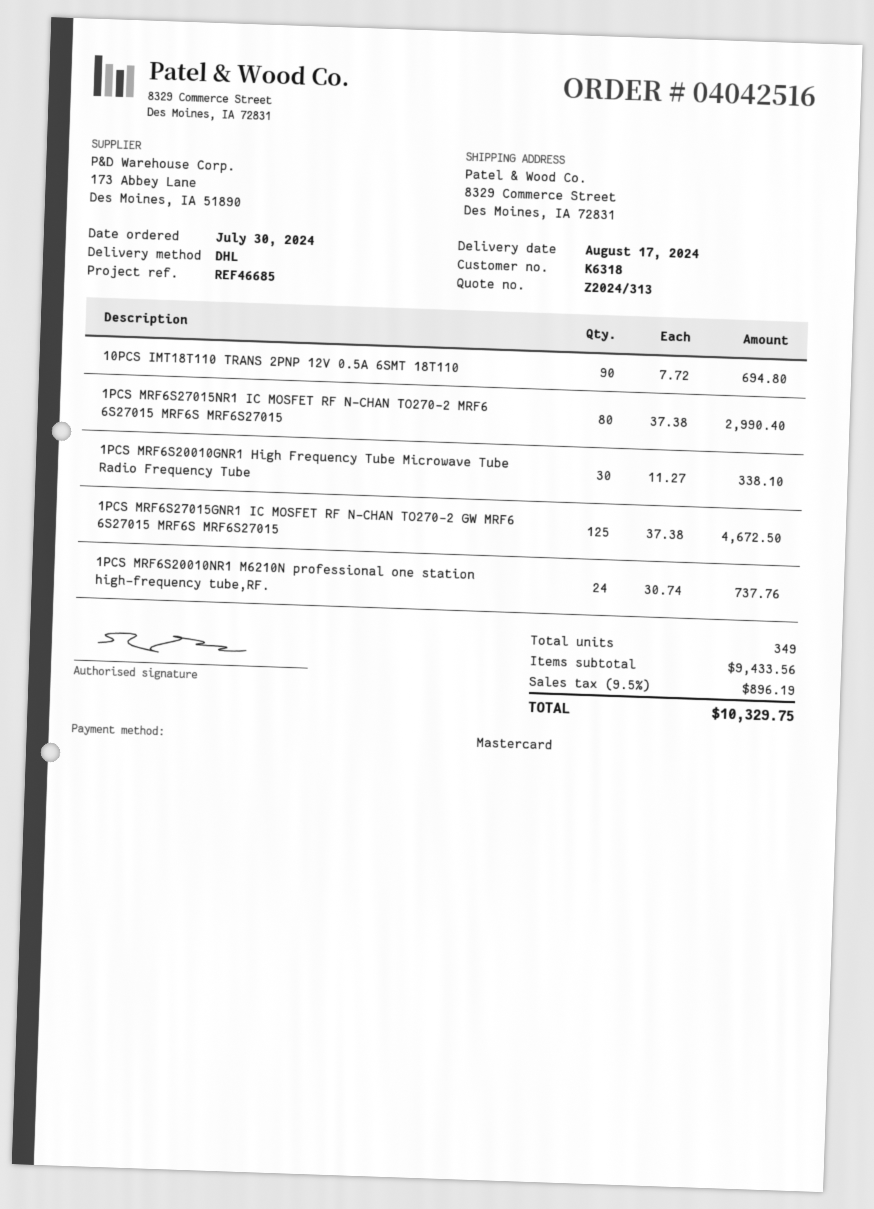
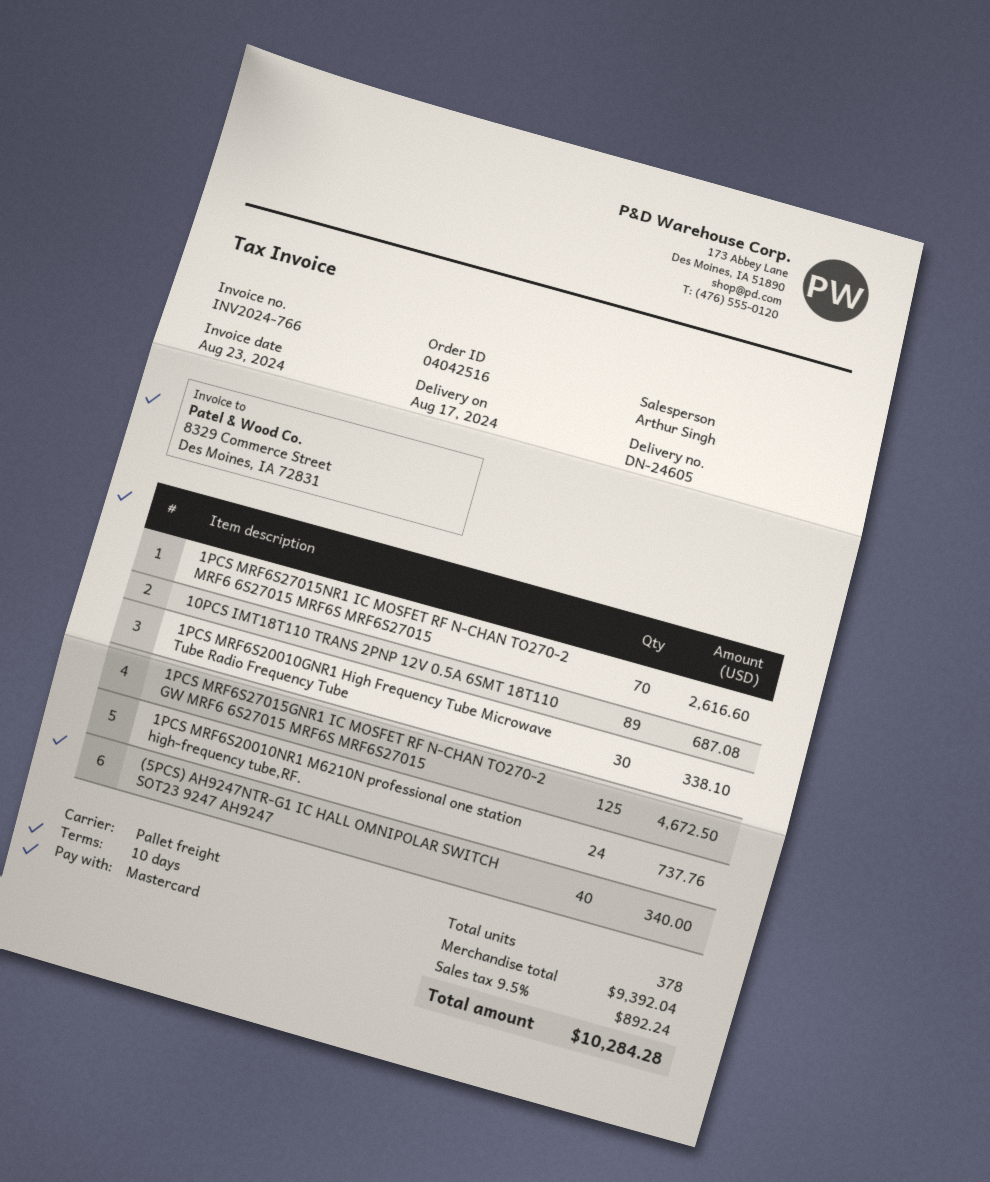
shipping method: DHL -> pallet freight
10PCS IMT18T110 TRANS 2PNP 12V 0.5A 6SMT 18T110: 90 for 694.80 -> 89 for 687.08
1PCS MRF6S27015NR1 IC MOSFET RF N-CHAN TO270-2 MRF6 6S27015 MRF6S MRF6S27015: 80 for 2990.40 -> 70 for 2616.60
(5PCS) AH9247NTR-G1 IC HALL OMNIPOLAR SWITCH SOT23 9247 AH9247: none -> 40 for 340.00
total quantity: 349 -> 378
subtotal: 9433.56 -> 9392.04
tax: 9.5% = 896.19 -> 9.5% = 892.24
total: 10329.75 -> 10284.28

